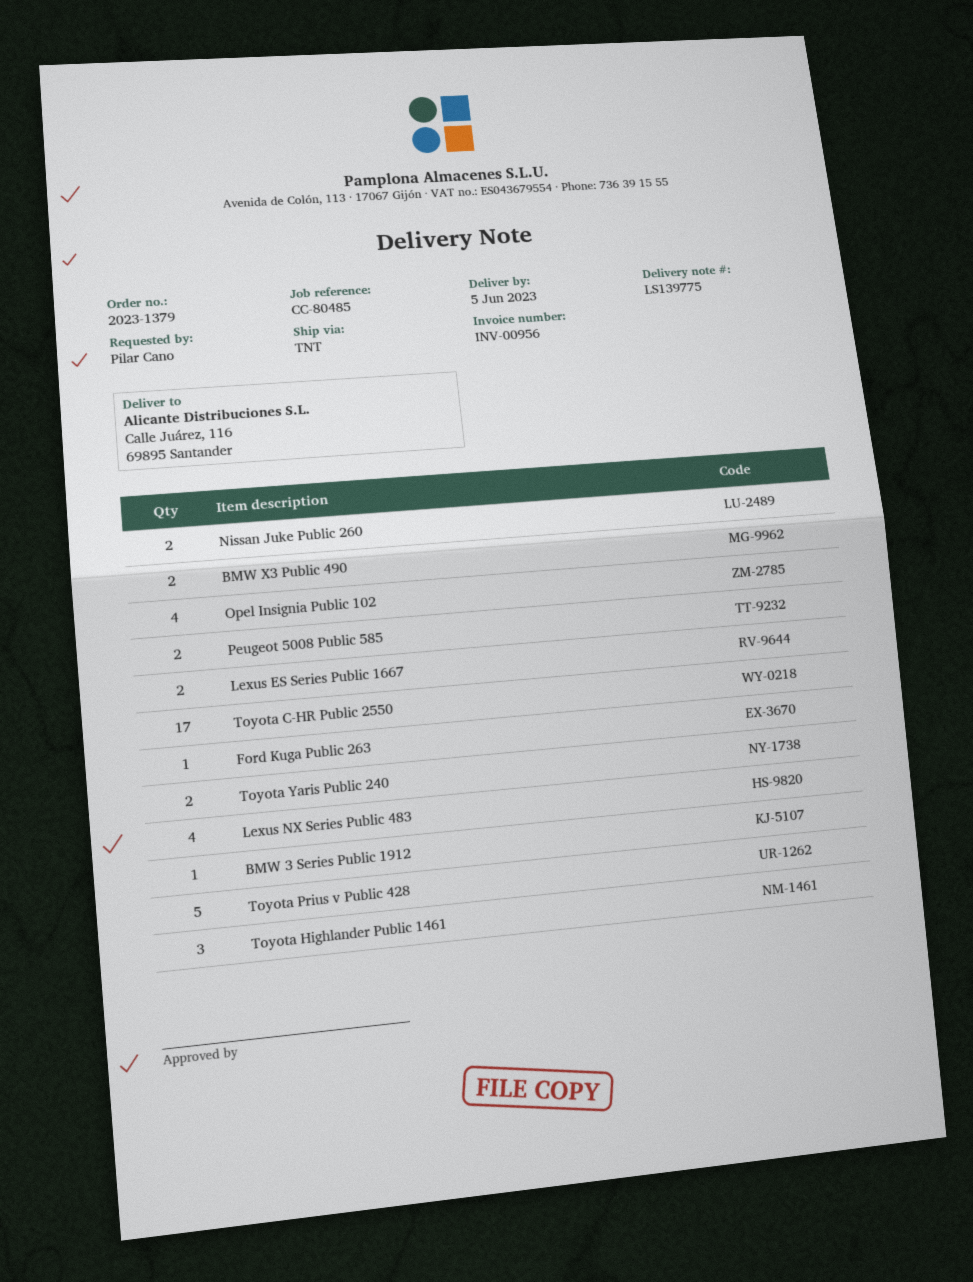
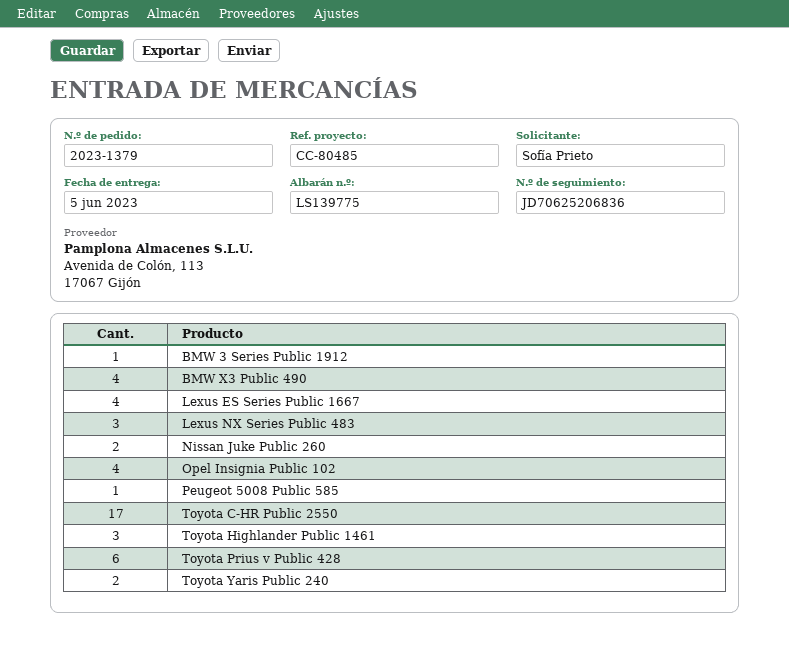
ordered by: Pilar Cano -> Sofía Prieto
BMW X3 Public 490: 2 -> 4
Peugeot 5008 Public 585: 2 -> 1
Lexus ES Series Public 1667: 2 -> 4
Ford Kuga Public 263: 1 -> none
Lexus NX Series Public 483: 4 -> 3
Toyota Prius v Public 428: 5 -> 6

